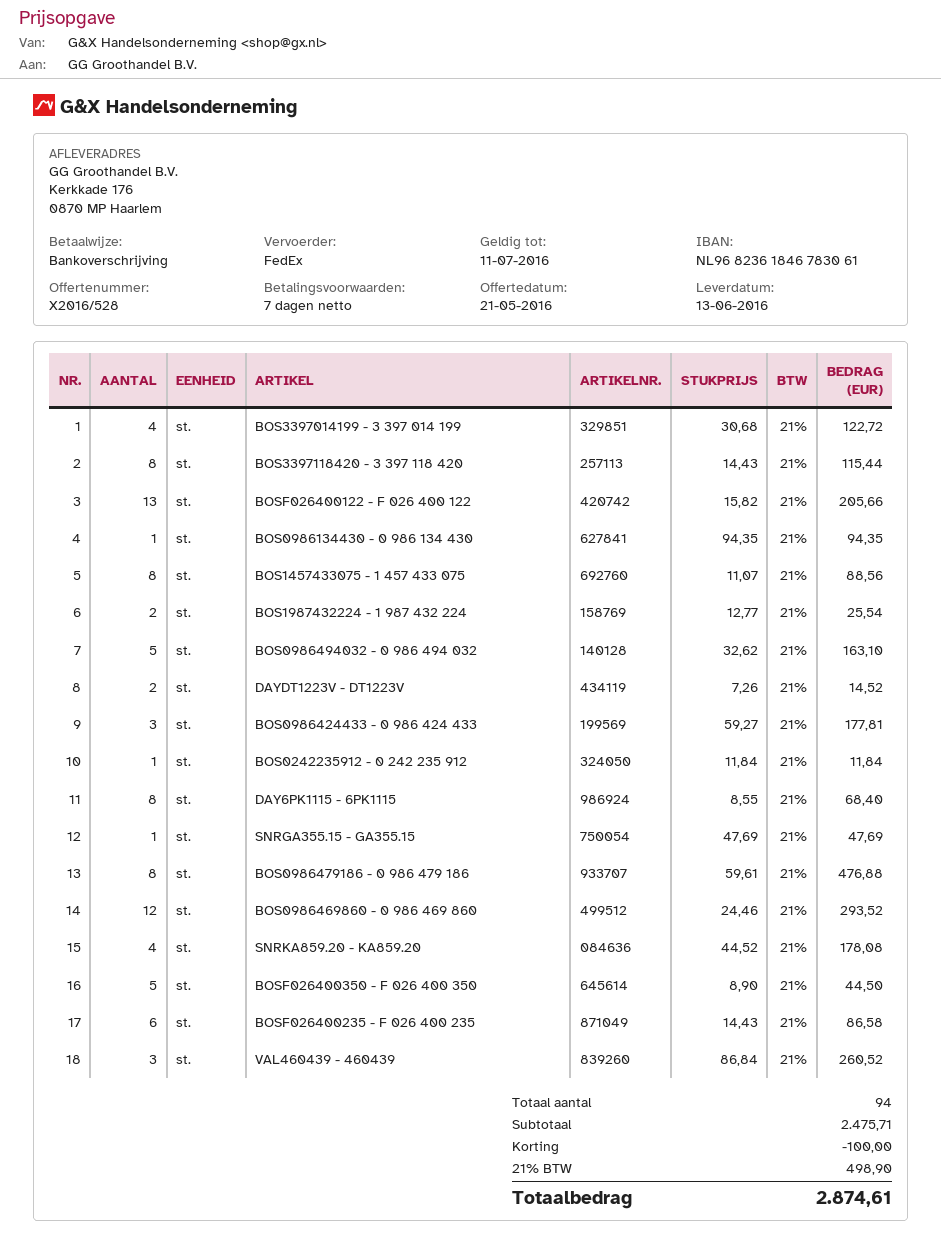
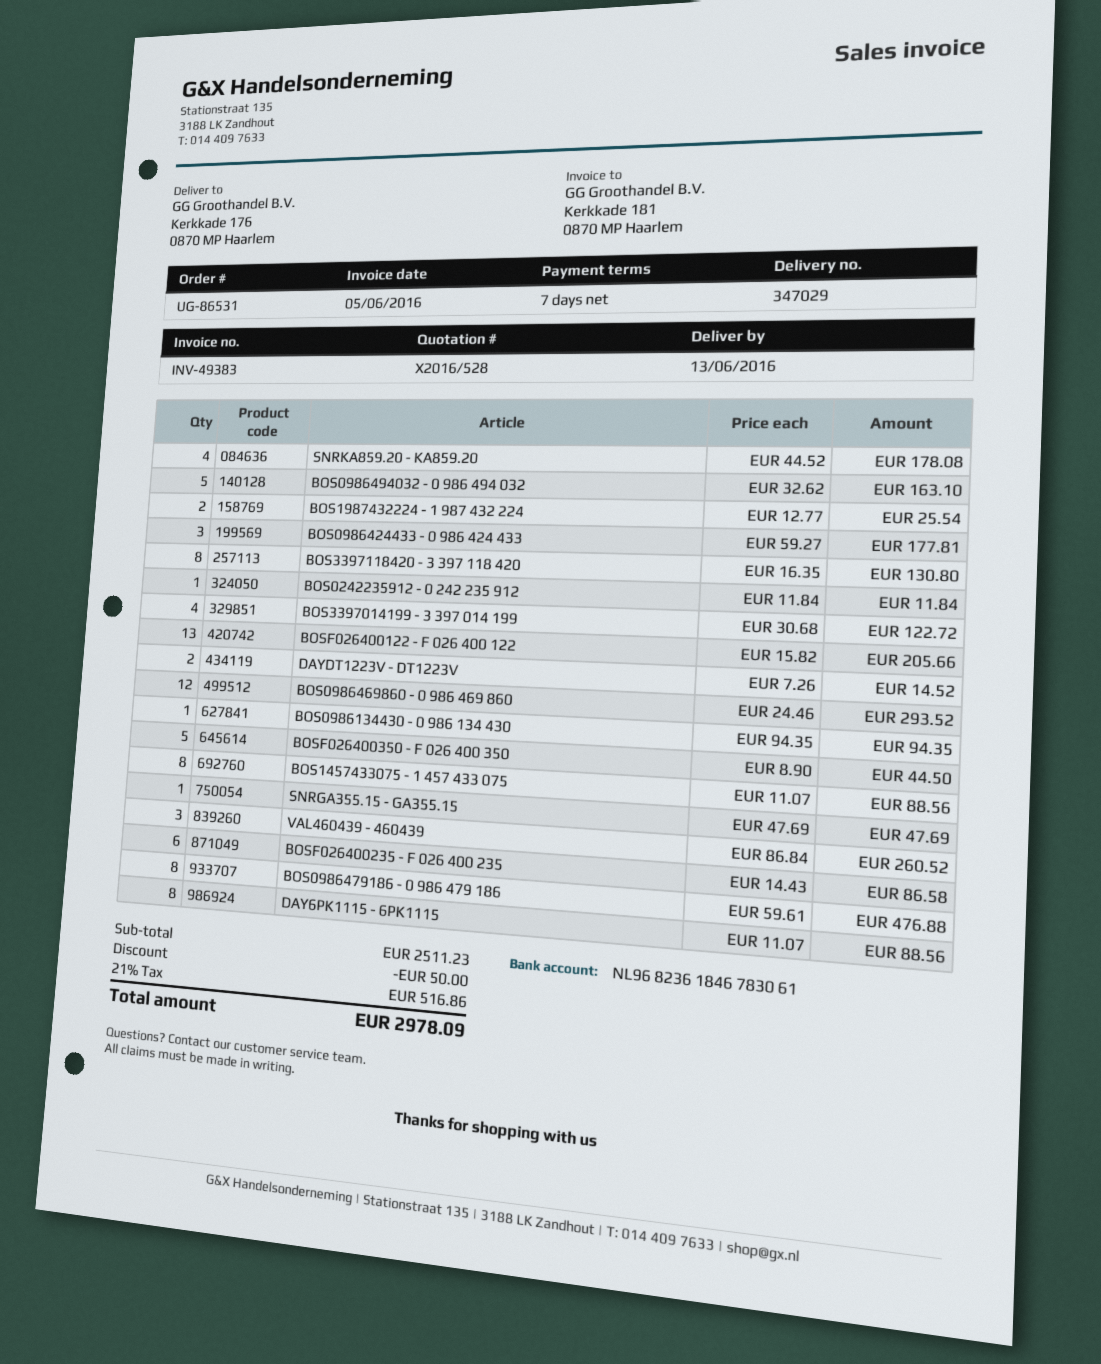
BOS3397118420 - 3 397 118 420: 8 x 14.43 = 115.44 -> 8 x 16.35 = 130.80
DAY6PK1115 - 6PK1115: 8 x 8.55 = 68.40 -> 8 x 11.07 = 88.56
subtotal: 2475.71 -> 2511.23
discount: 100.00 -> 50.00
tax: 21% = 498.90 -> 21% = 516.86
total: 2874.61 -> 2978.09

